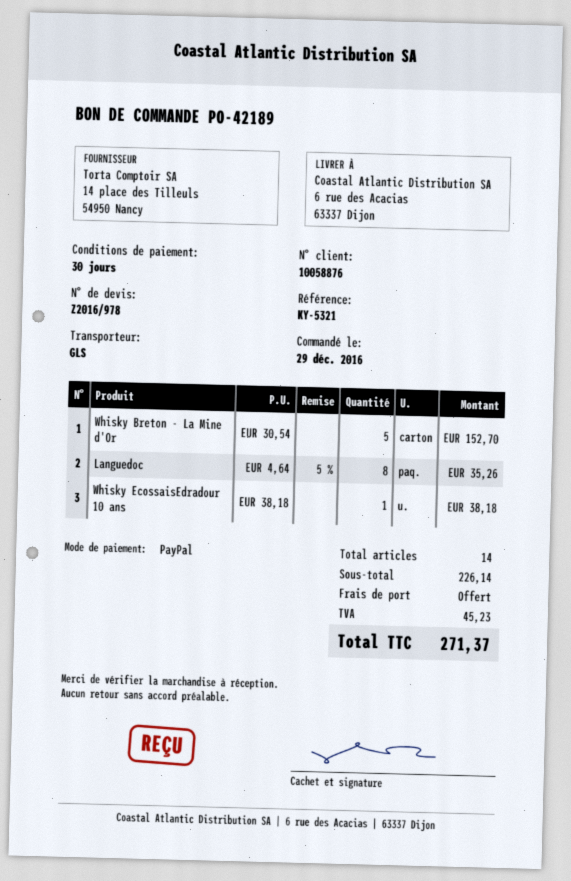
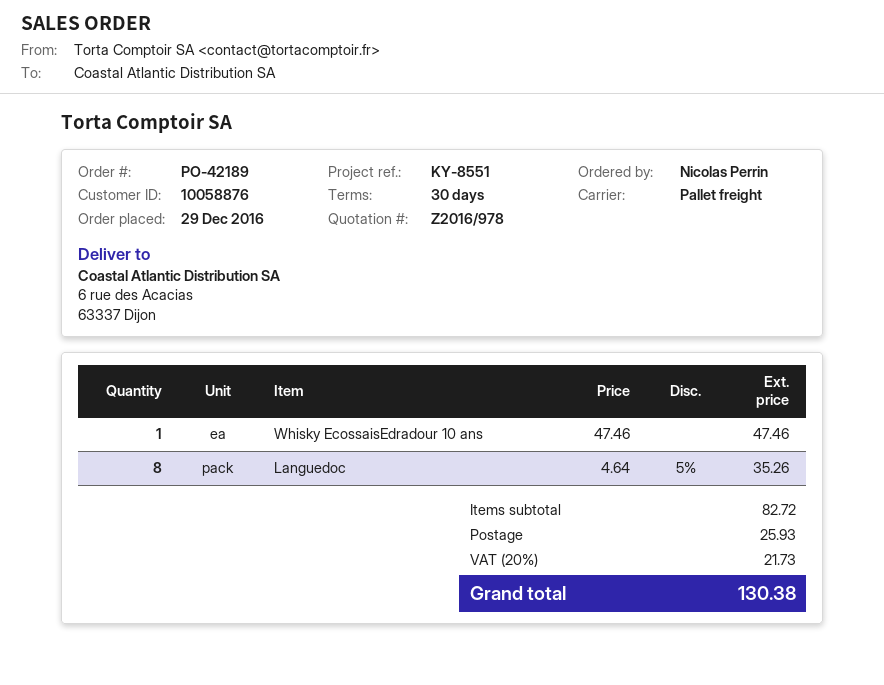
reference: KY-5321 -> KY-8551
shipping method: GLS -> pallet freight
Whisky Breton - La Mine d'Or: 5 x 30.54 = 152.70 -> none
Whisky EcossaisEdradour 10 ans: 1 x 38.18 = 38.18 -> 1 x 47.46 = 47.46
subtotal: 226.14 -> 82.72
shipping: 0.00 -> 25.93
tax: 45.23 -> 21.73
total: 271.37 -> 130.38

